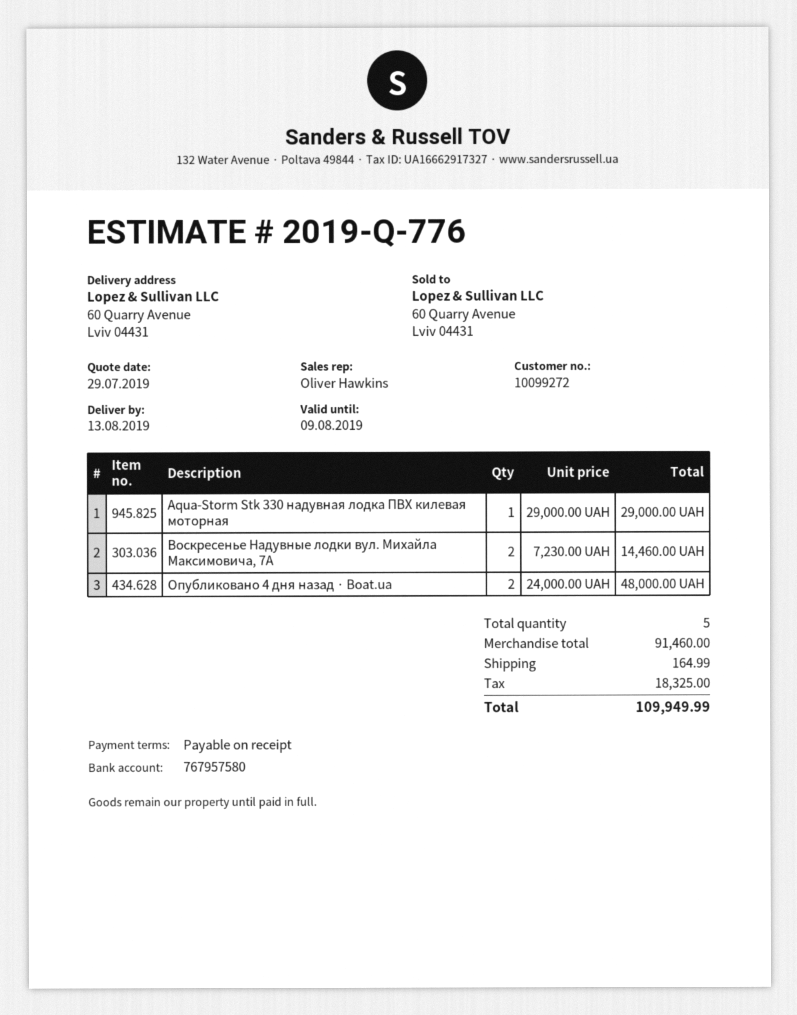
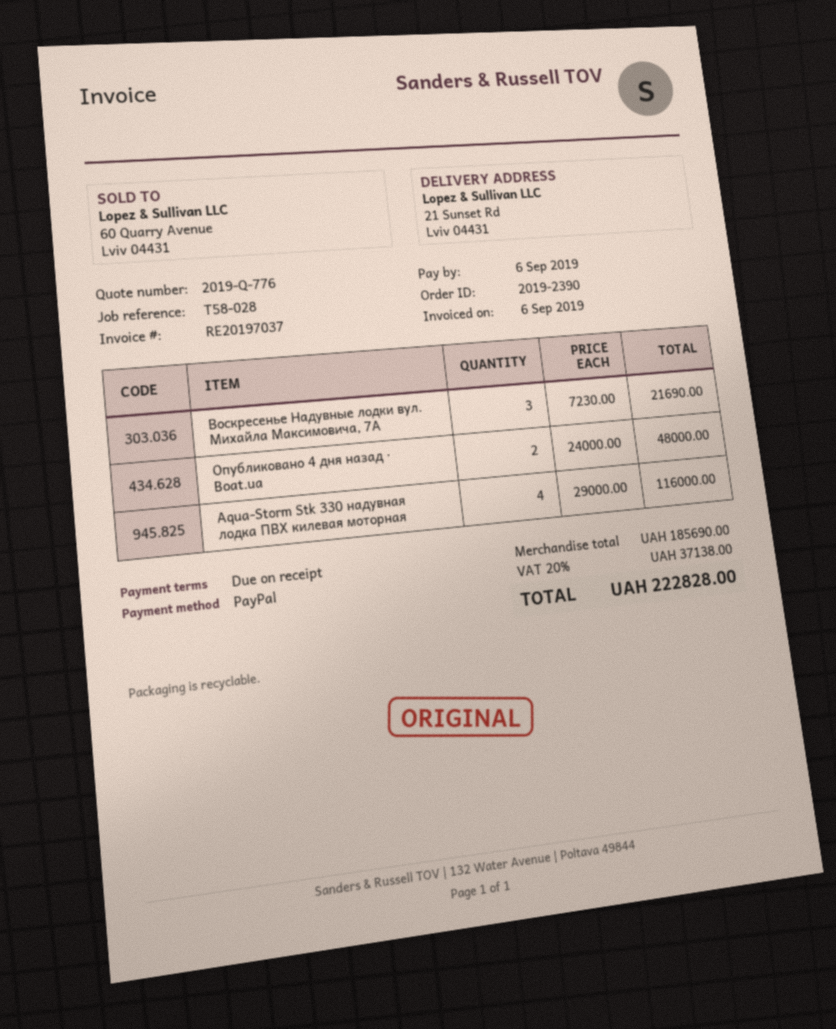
ship to: 60 Quarry Avenue, Lviv 04431 -> 21 Sunset Rd, Lviv 04431
Aqua-Storm Stk 330 надувная лодка ПВХ килевая моторная: 1 x 29000.00 = 29000.00 -> 4 x 29000.00 = 116000.00
Воскресенье Надувные лодки вул. Михайла Максимовича, 7А: 2 x 7230.00 = 14460.00 -> 3 x 7230.00 = 21690.00
subtotal: 91460.00 -> 185690.00
shipping: 164.99 -> none
tax: 18325.00 -> 37138.00
total: 109949.99 -> 222828.00

